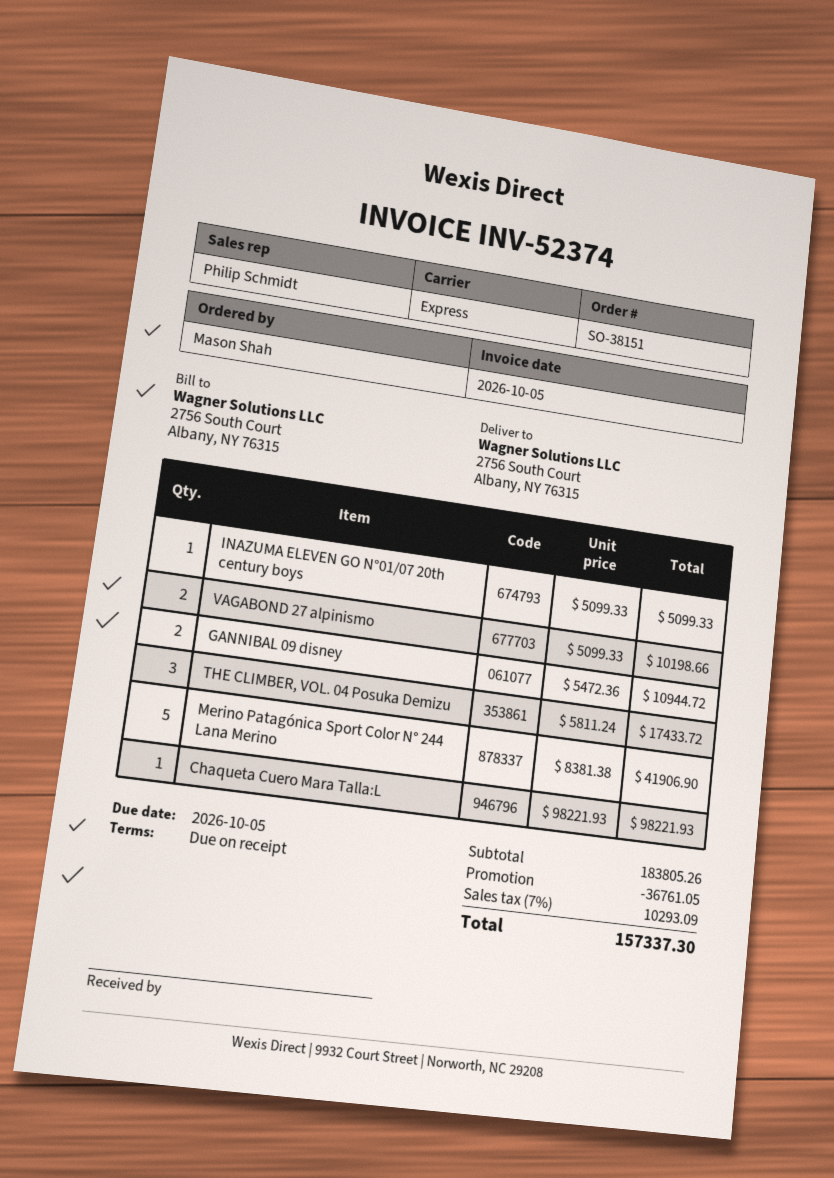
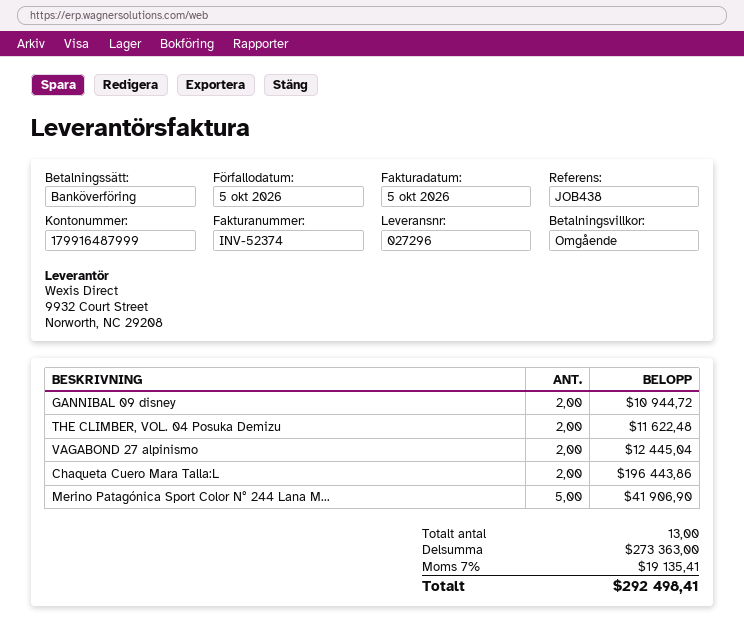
INAZUMA ELEVEN GO N°01/07 20th century boys: 1 for 5099.33 -> none
VAGABOND 27 alpinismo: 2 for 10198.66 -> 2 for 12445.04
THE CLIMBER, VOL. 04 Posuka Demizu: 3 for 17433.72 -> 2 for 11622.48
Chaqueta Cuero Mara Talla:L: 1 for 98221.93 -> 2 for 196443.86
subtotal: 183805.26 -> 273363.00
discount: 36761.05 -> none
tax: 7% = 10293.09 -> 7% = 19135.41
total: 157337.30 -> 292498.41

